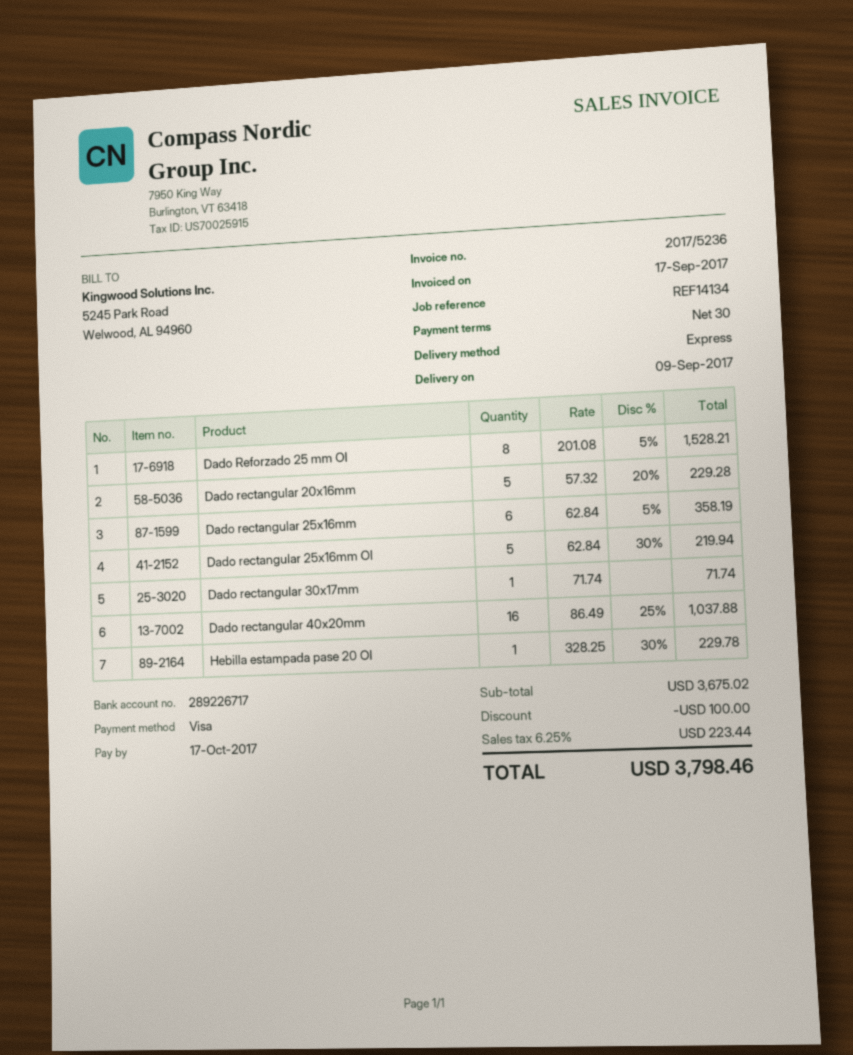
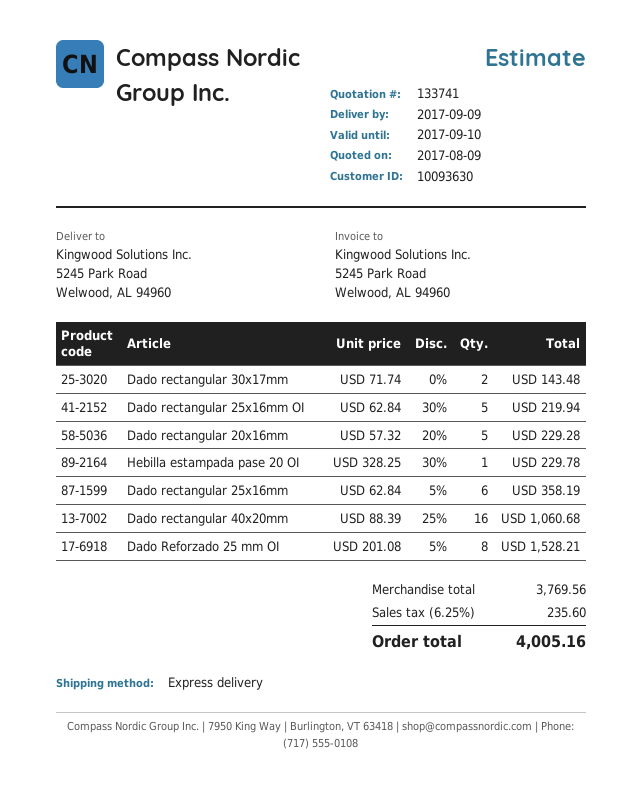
Dado rectangular 30x17mm: 1 x 71.74 = 71.74 -> 2 x 71.74 = 143.48
Dado rectangular 40x20mm: 16 x 86.49 - 25% = 1037.88 -> 16 x 88.39 - 25% = 1060.68
subtotal: 3675.02 -> 3769.56
discount: 100.00 -> none
tax: 6.25% = 223.44 -> 6.25% = 235.60
total: 3798.46 -> 4005.16

